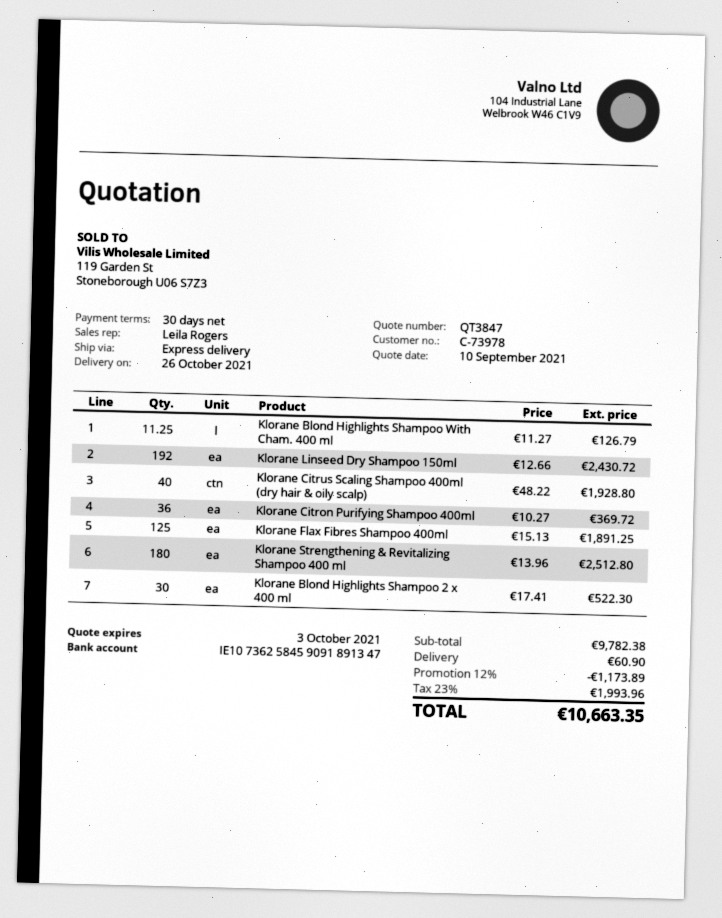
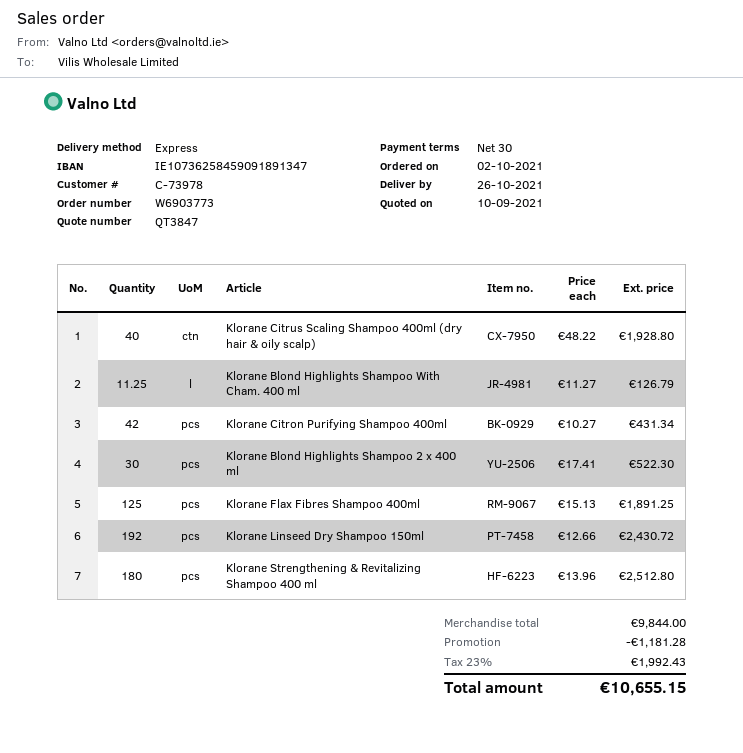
Klorane Citron Purifying Shampoo 400ml: 36 x 10.27 = 369.72 -> 42 x 10.27 = 431.34
subtotal: 9782.38 -> 9844.00
discount: 1173.89 -> 1181.28
shipping: 60.90 -> none
tax: 23% = 1993.96 -> 23% = 1992.43
total: 10663.35 -> 10655.15

